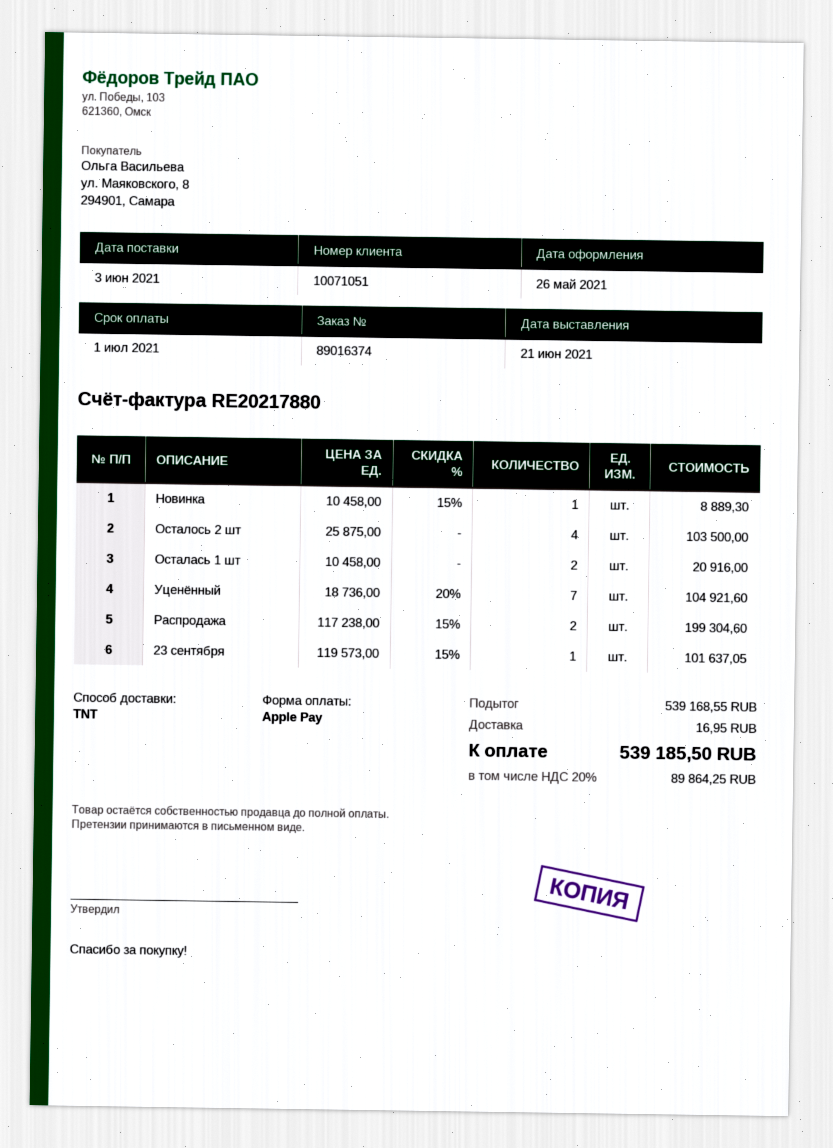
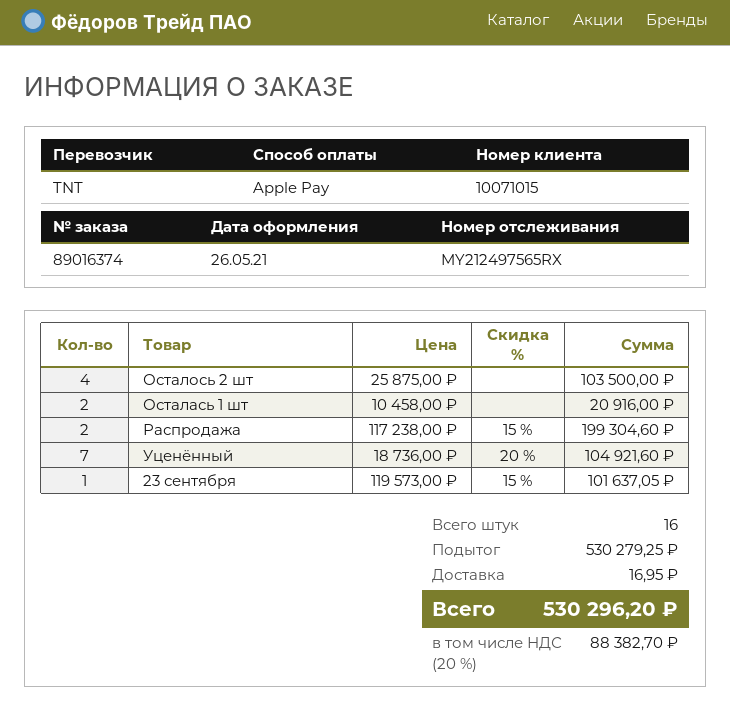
customer number: 10071051 -> 10071015
Новинка: 1 x 10458.00 - 15% = 8889.30 -> none
subtotal: 539168.55 -> 530279.25
tax: 20% = 89864.25 -> 20% = 88382.70
total: 539185.50 -> 530296.20

